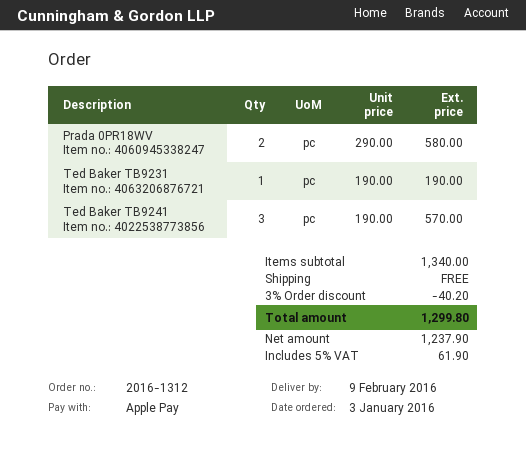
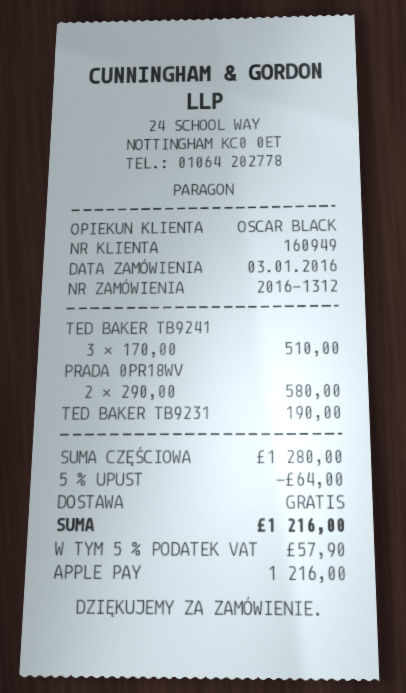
Ted Baker TB9241: 3 x 190.00 = 570.00 -> 3 x 170.00 = 510.00
subtotal: 1340.00 -> 1280.00
discount: 3% = 40.20 -> 5% = 64.00
tax: 5% = 61.90 -> 5% = 57.90
total: 1299.80 -> 1216.00

